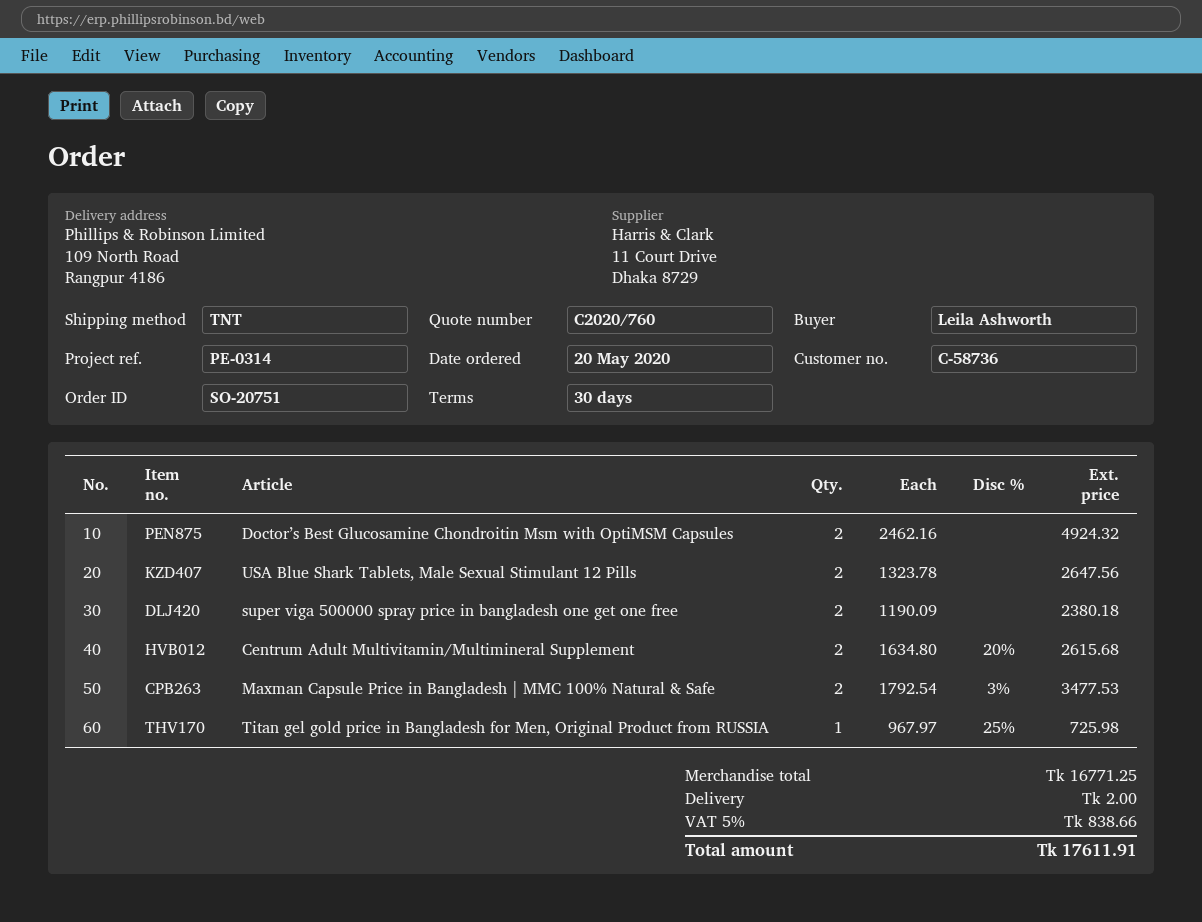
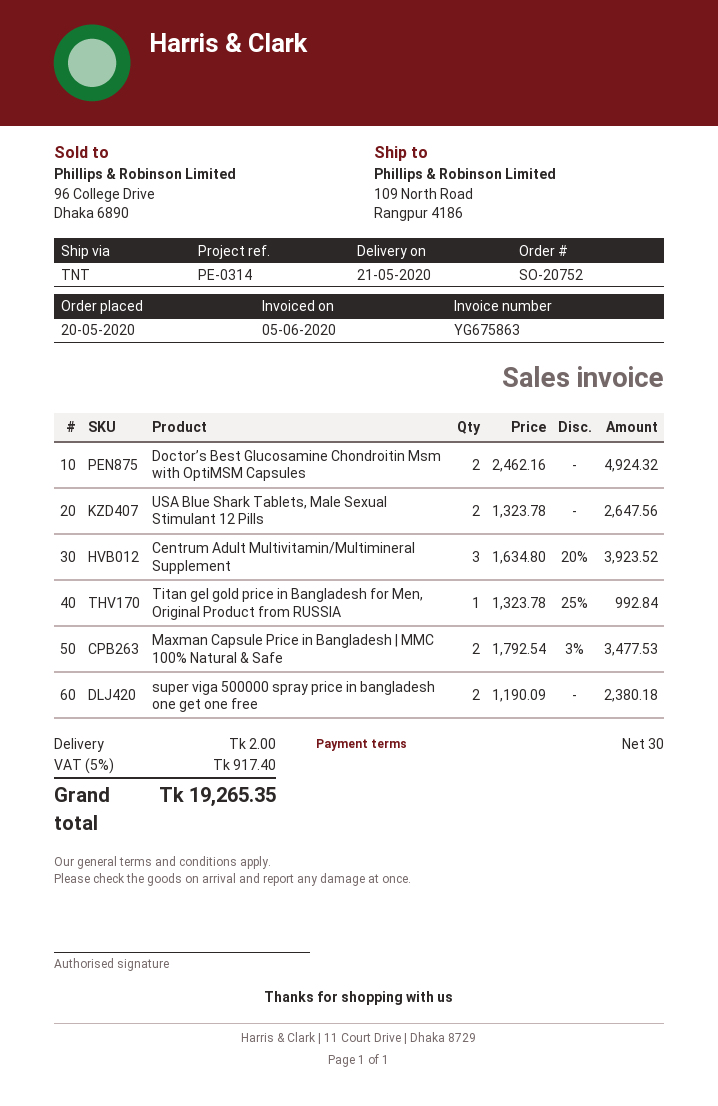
order number: SO-20751 -> SO-20752
Centrum Adult Multivitamin/Multimineral Supplement: 2 x 1634.80 - 20% = 2615.68 -> 3 x 1634.80 - 20% = 3923.52
Titan gel gold price in Bangladesh for Men, Original Product from RUSSIA: 1 x 967.97 - 25% = 725.98 -> 1 x 1323.78 - 25% = 992.84
tax: 5% = 838.66 -> 5% = 917.40
total: 17611.91 -> 19265.35

